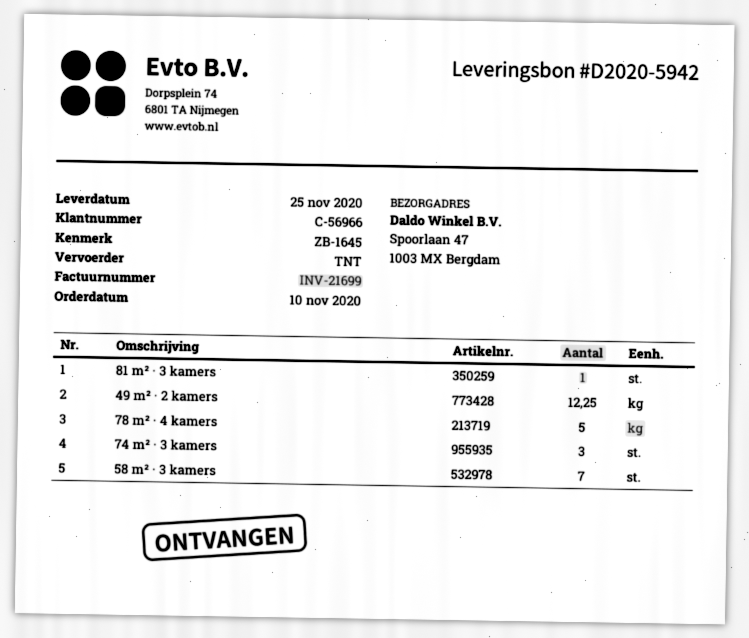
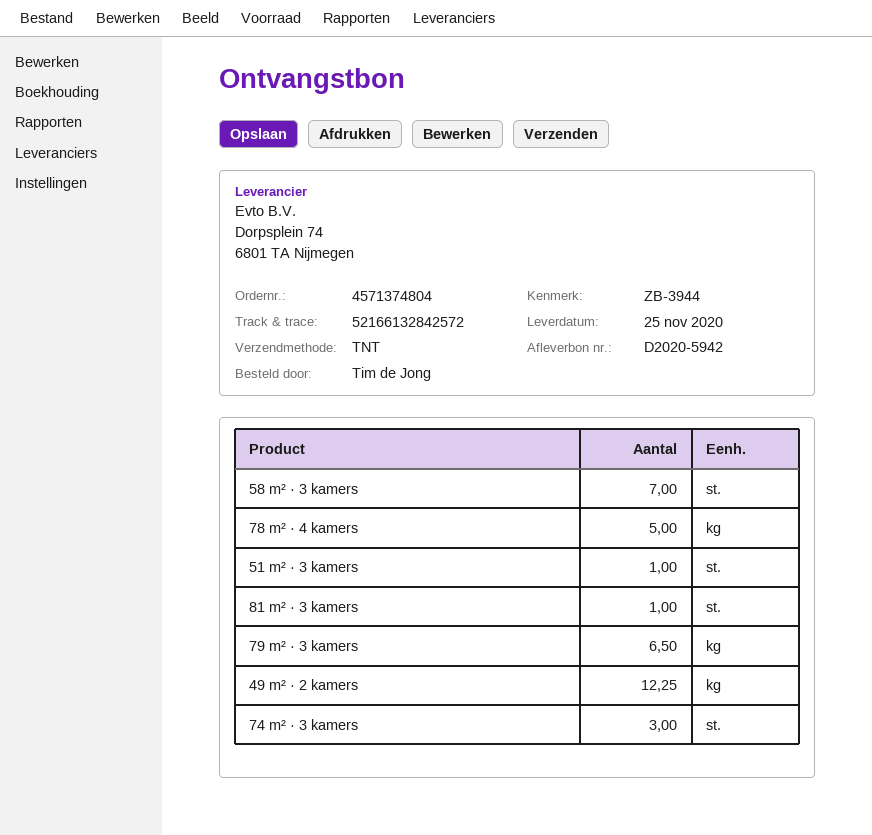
reference: ZB-1645 -> ZB-3944
51 m² · 3 kamers: none -> 1
79 m² · 3 kamers: none -> 6.5

